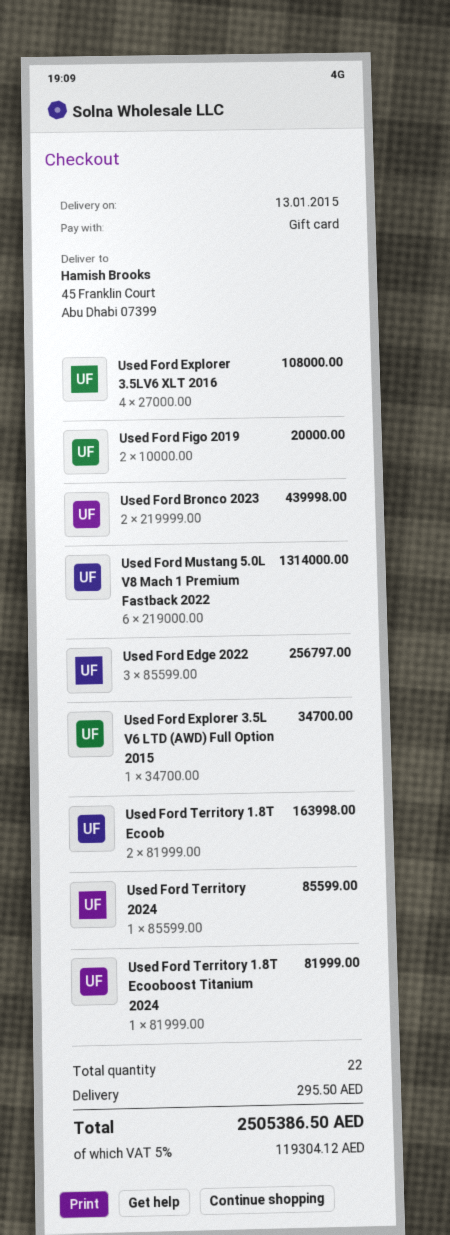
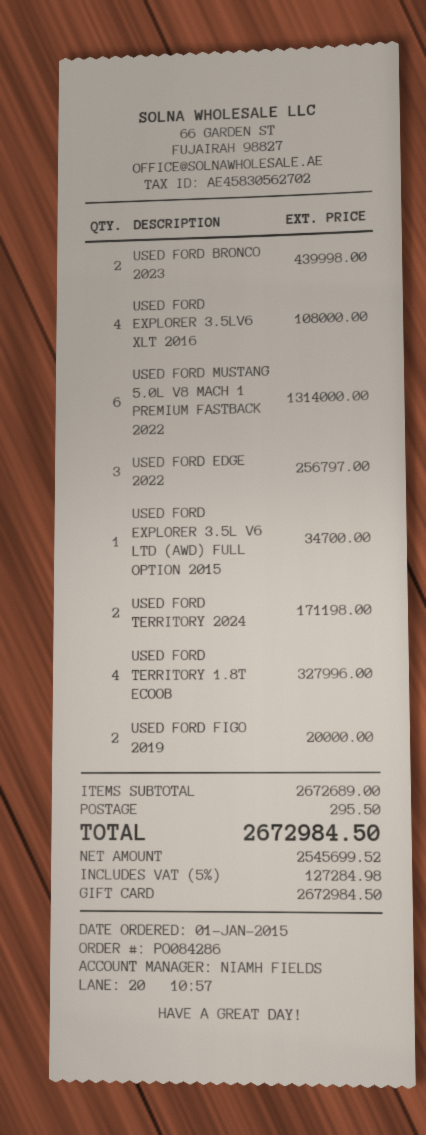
Used Ford Territory 1.8T Ecoob: 2 for 163998.00 -> 4 for 327996.00
Used Ford Territory 2024: 1 for 85599.00 -> 2 for 171198.00
Used Ford Territory 1.8T Ecooboost Titanium 2024: 1 for 81999.00 -> none
tax: 5% = 119304.12 -> 5% = 127284.98
total: 2505386.50 -> 2672984.50

